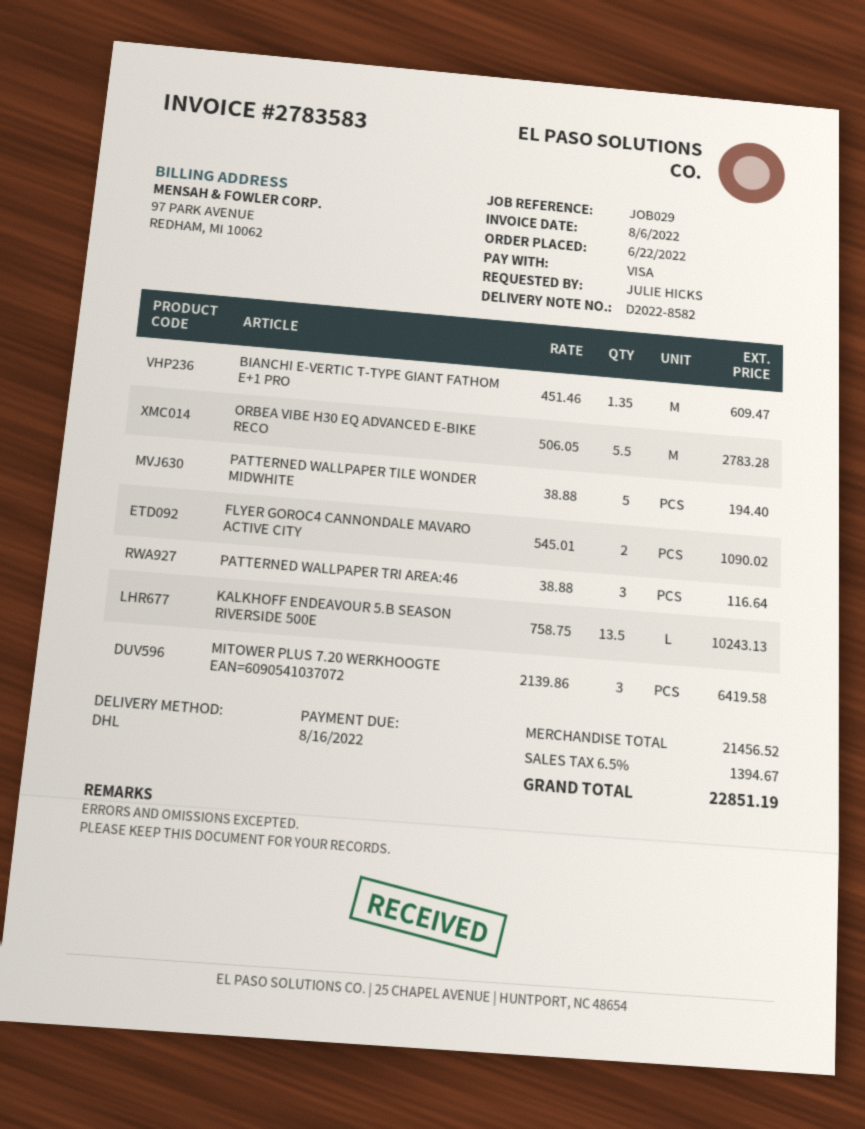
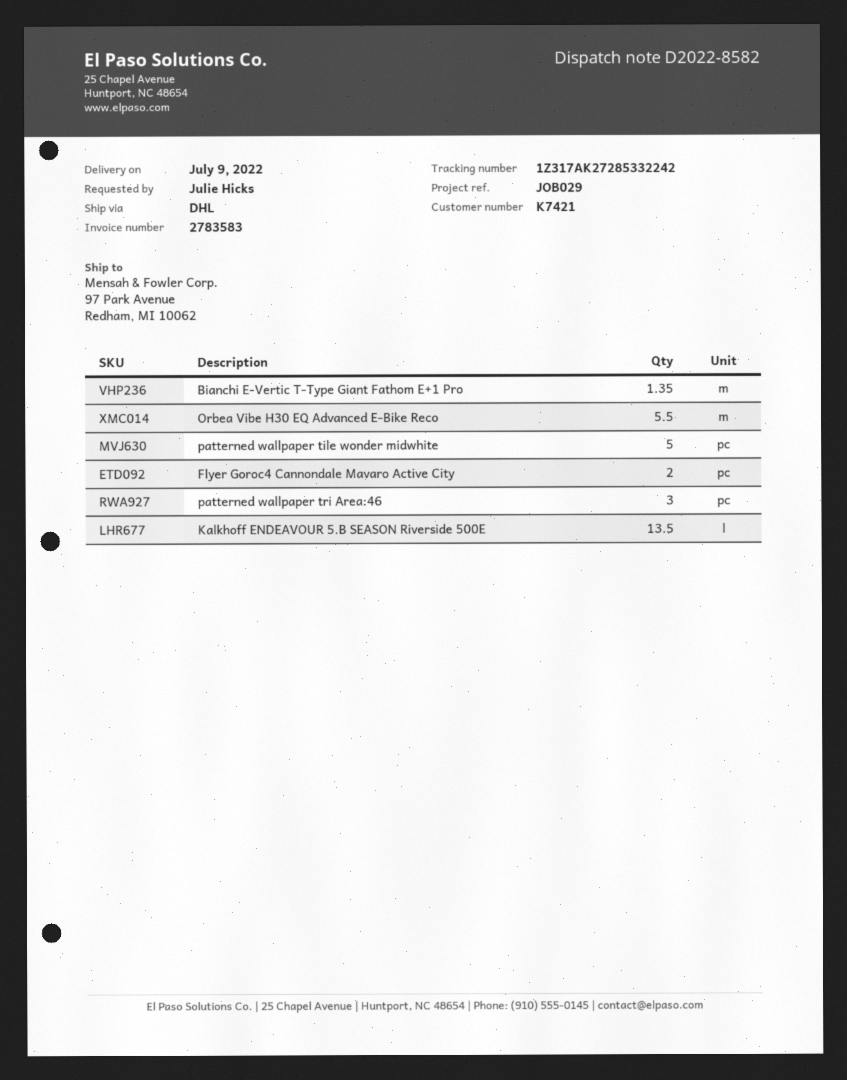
MITOWER PLUS 7.20 WERKHOOGTE EAN=6090541037072: 3 -> none

